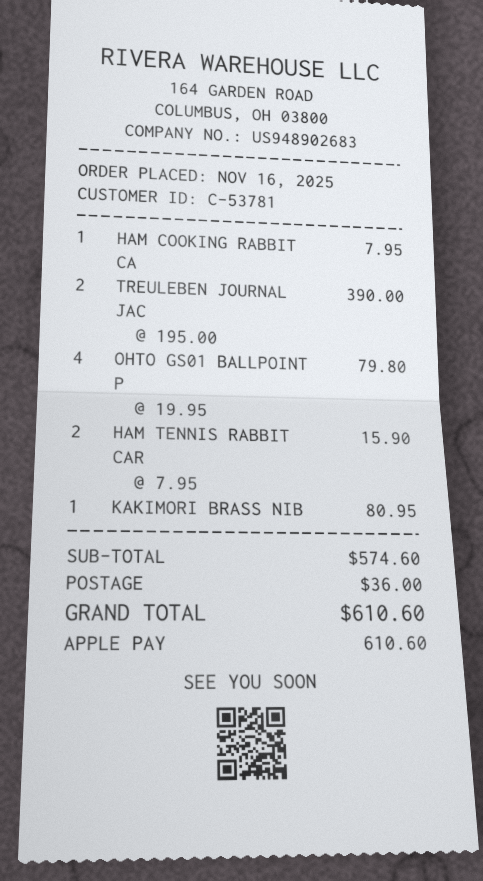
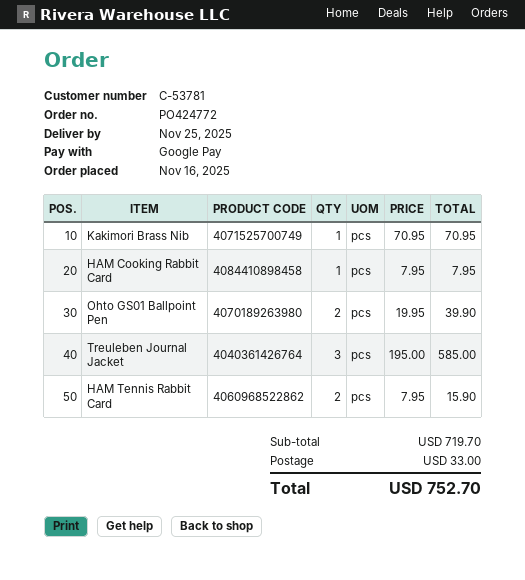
payment method: Apple Pay -> Google Pay
TREULEBEN JOURNAL JAC: 2 x 195.00 = 390.00 -> 3 x 195.00 = 585.00
OHTO GS01 BALLPOINT P: 4 x 19.95 = 79.80 -> 2 x 19.95 = 39.90
KAKIMORI BRASS NIB: 1 x 80.95 = 80.95 -> 1 x 70.95 = 70.95
subtotal: 574.60 -> 719.70
shipping: 36.00 -> 33.00
total: 610.60 -> 752.70

